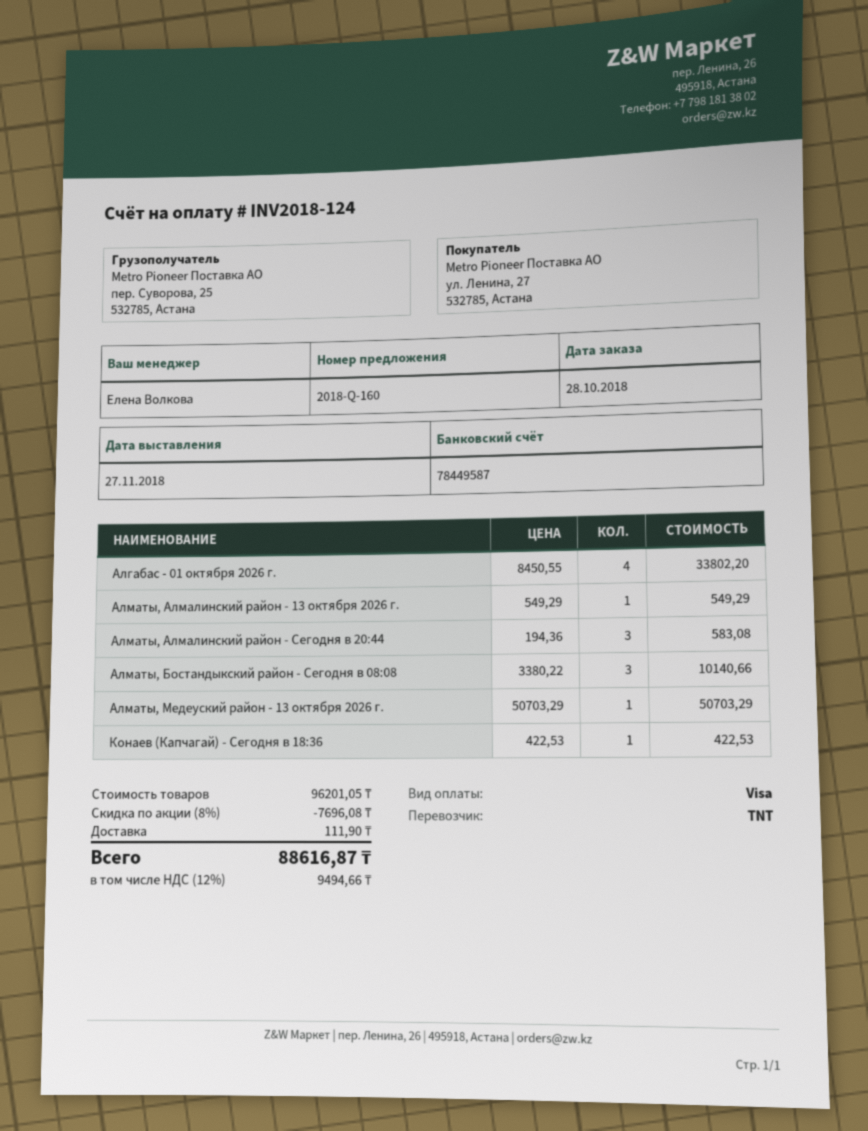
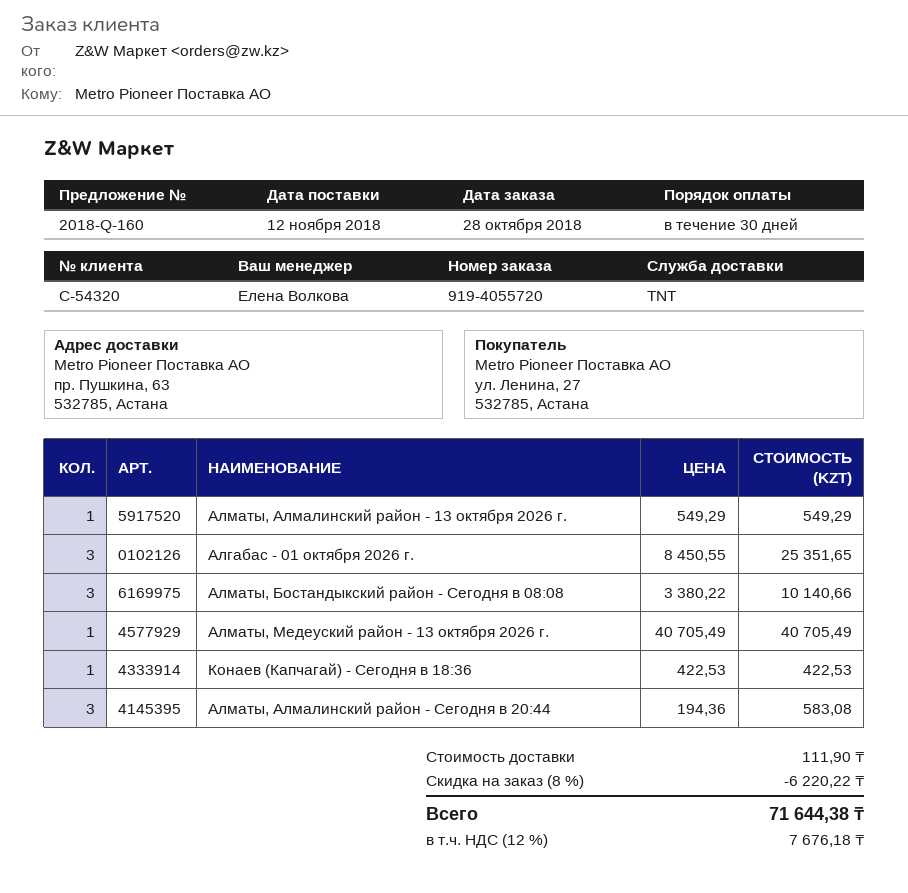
ship to: пер. Суворова, 25, 532785, Астана -> пр. Пушкина, 63, 532785, Астана
Алгабас - 01 октября 2026 г.: 4 x 8450.55 = 33802.20 -> 3 x 8450.55 = 25351.65
Алматы, Медеуский район - 13 октября 2026 г.: 1 x 50703.29 = 50703.29 -> 1 x 40705.49 = 40705.49
discount: 8% = 7696.08 -> 8% = 6220.22
tax: 12% = 9494.66 -> 12% = 7676.18
total: 88616.87 -> 71644.38

